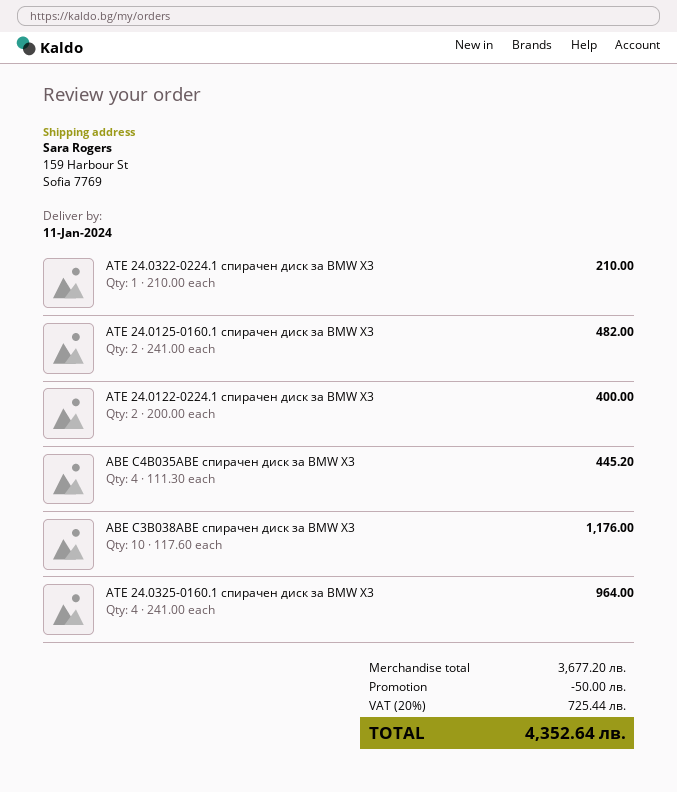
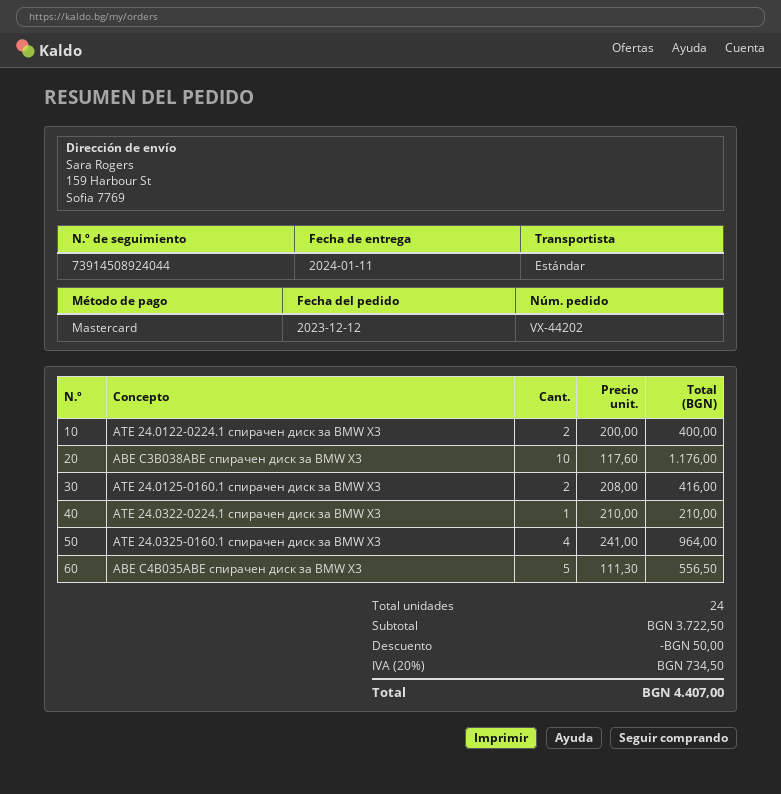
ATE 24.0125-0160.1 спирачен диск за BMW X3: 2 x 241.00 = 482.00 -> 2 x 208.00 = 416.00
ABE C4B035ABE спирачен диск за BMW X3: 4 x 111.30 = 445.20 -> 5 x 111.30 = 556.50
subtotal: 3677.20 -> 3722.50
tax: 20% = 725.44 -> 20% = 734.50
total: 4352.64 -> 4407.00

